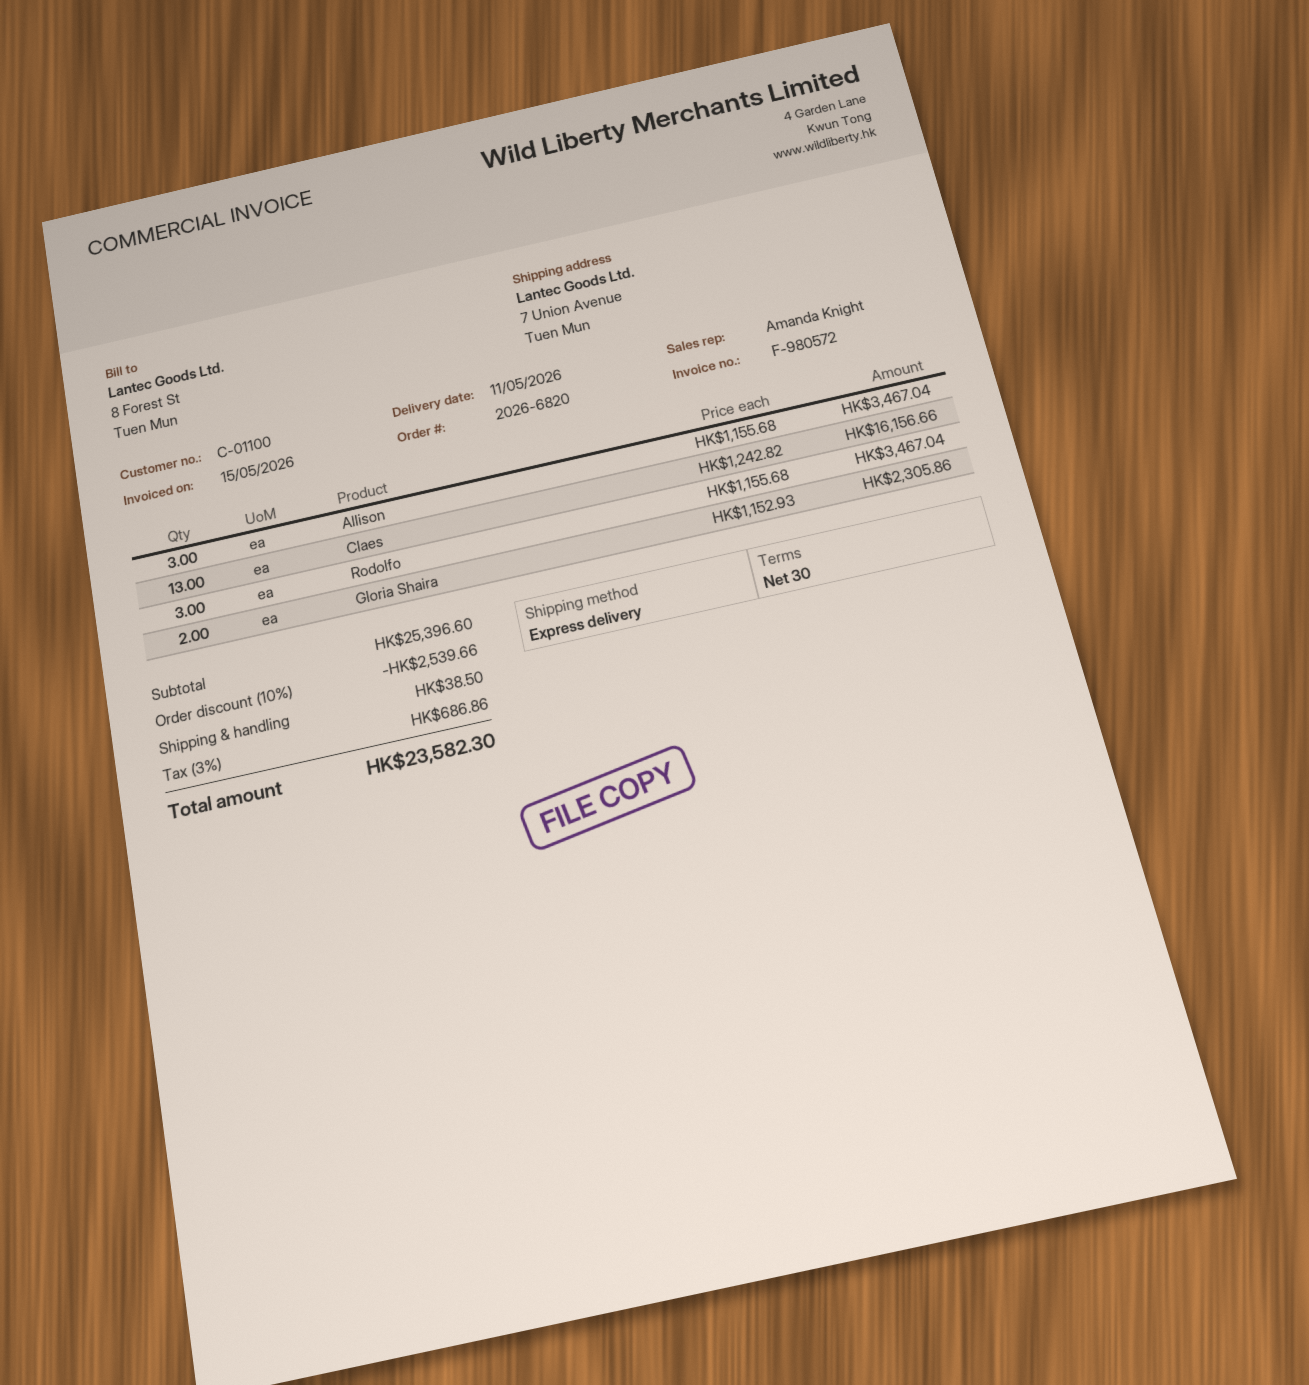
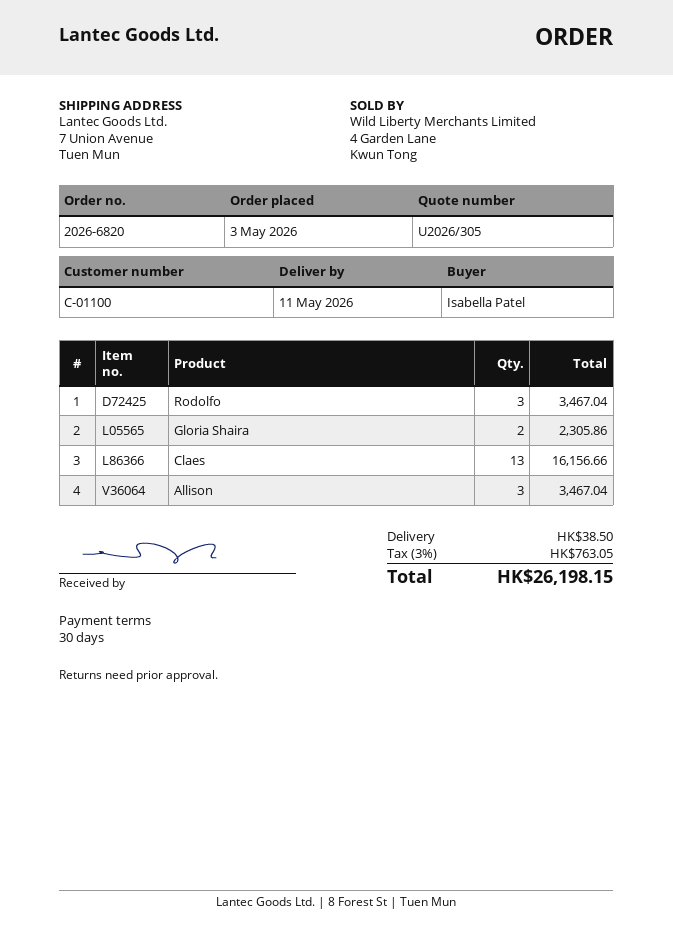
discount: 10% = 2539.66 -> none
tax: 3% = 686.86 -> 3% = 763.05
total: 23582.30 -> 26198.15

